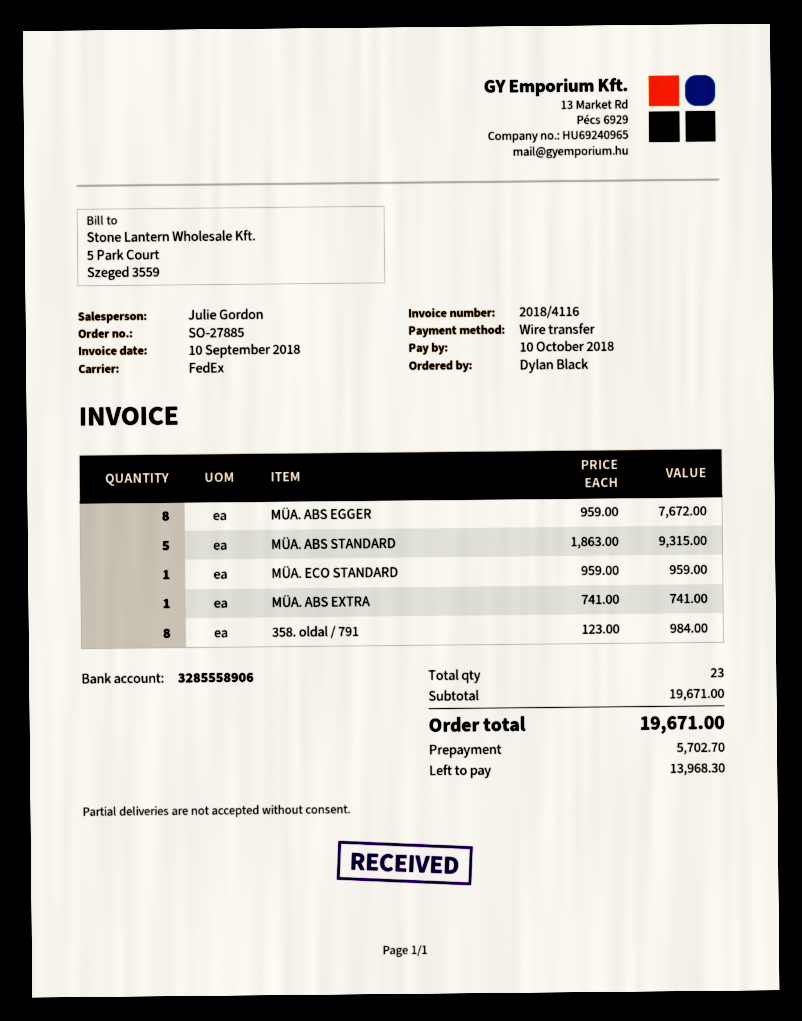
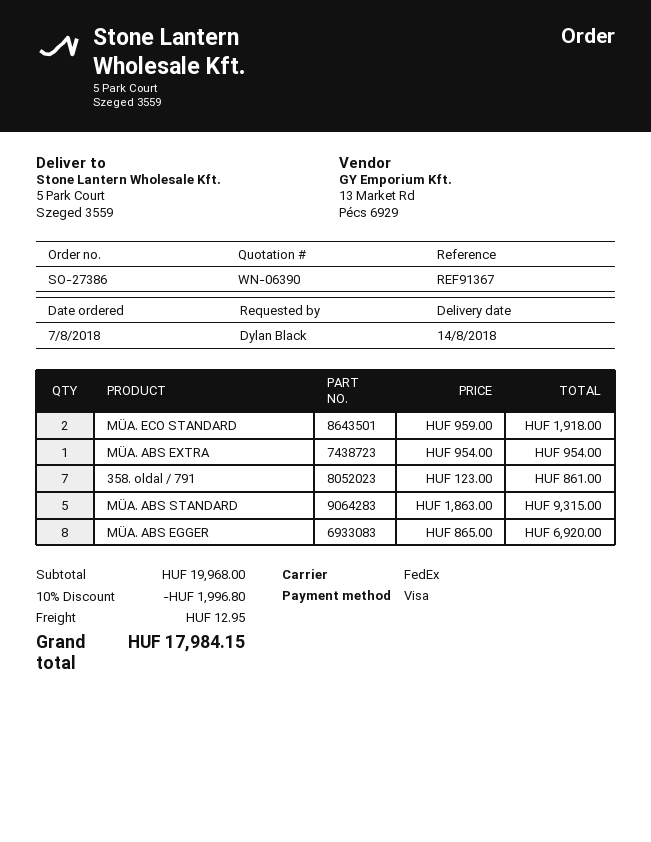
order number: SO-27885 -> SO-27386
payment method: bank transfer -> Visa
MÜA. ABS EGGER: 8 x 959.00 = 7672.00 -> 8 x 865.00 = 6920.00
MÜA. ECO STANDARD: 1 x 959.00 = 959.00 -> 2 x 959.00 = 1918.00
MÜA. ABS EXTRA: 1 x 741.00 = 741.00 -> 1 x 954.00 = 954.00
358. oldal / 791: 8 x 123.00 = 984.00 -> 7 x 123.00 = 861.00
subtotal: 19671.00 -> 19968.00
discount: none -> 10% = 1996.80
shipping: none -> 12.95
total: 19671.00 -> 17984.15

